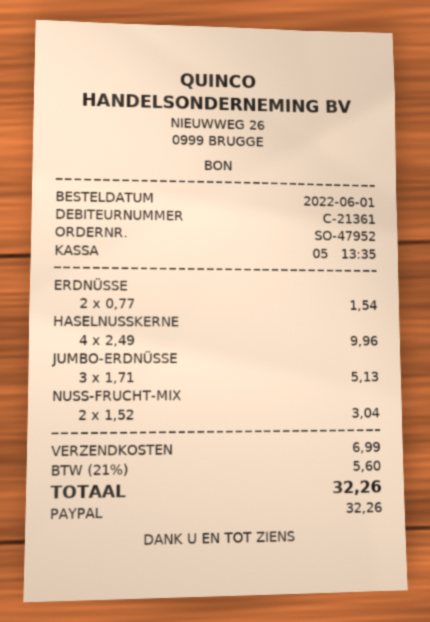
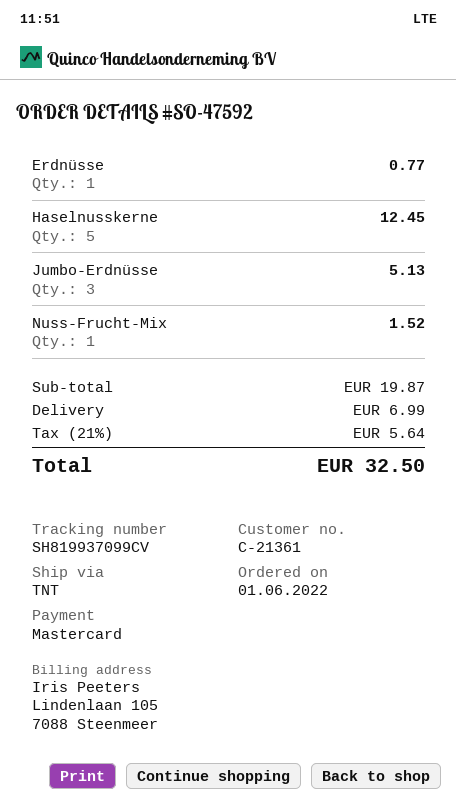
order number: SO-47952 -> SO-47592
payment method: PayPal -> Mastercard
ERDNÜSSE: 2 for 1.54 -> 1 for 0.77
HASELNUSSKERNE: 4 for 9.96 -> 5 for 12.45
NUSS-FRUCHT-MIX: 2 for 3.04 -> 1 for 1.52
tax: 21% = 5.60 -> 21% = 5.64
total: 32.26 -> 32.50

